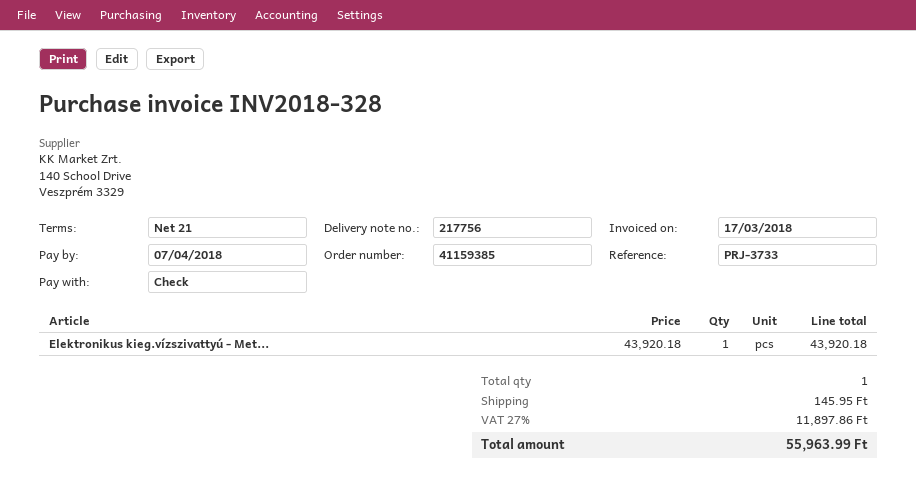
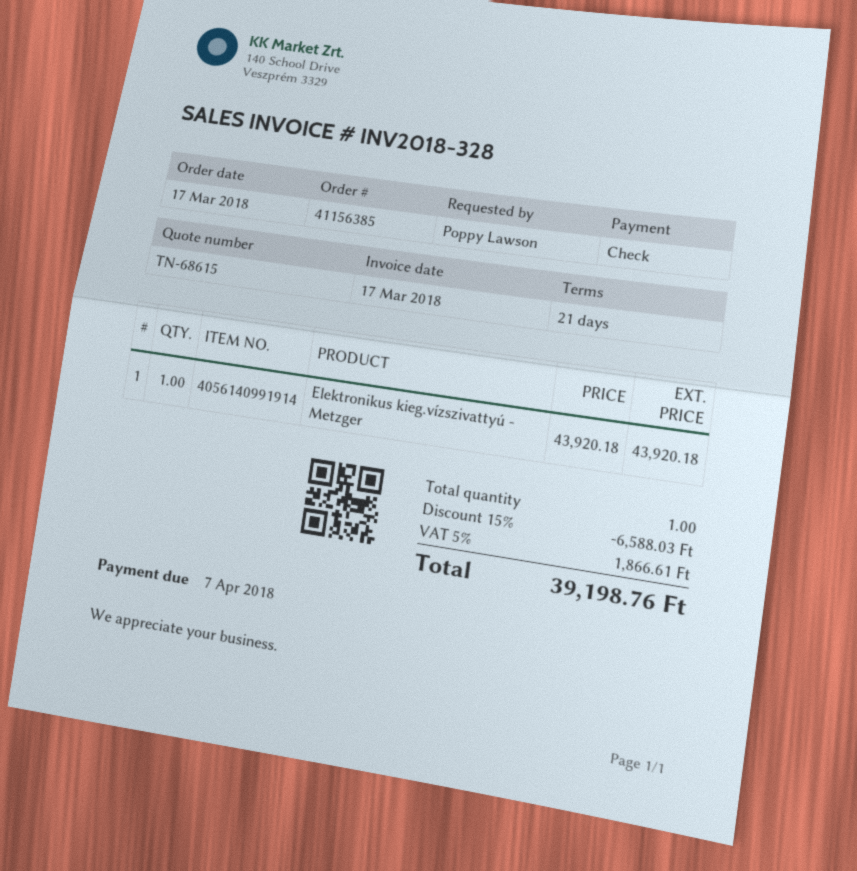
order number: 41159385 -> 41156385
discount: none -> 15% = 6588.03
shipping: 145.95 -> none
tax: 27% = 11897.86 -> 5% = 1866.61
total: 55963.99 -> 39198.76

